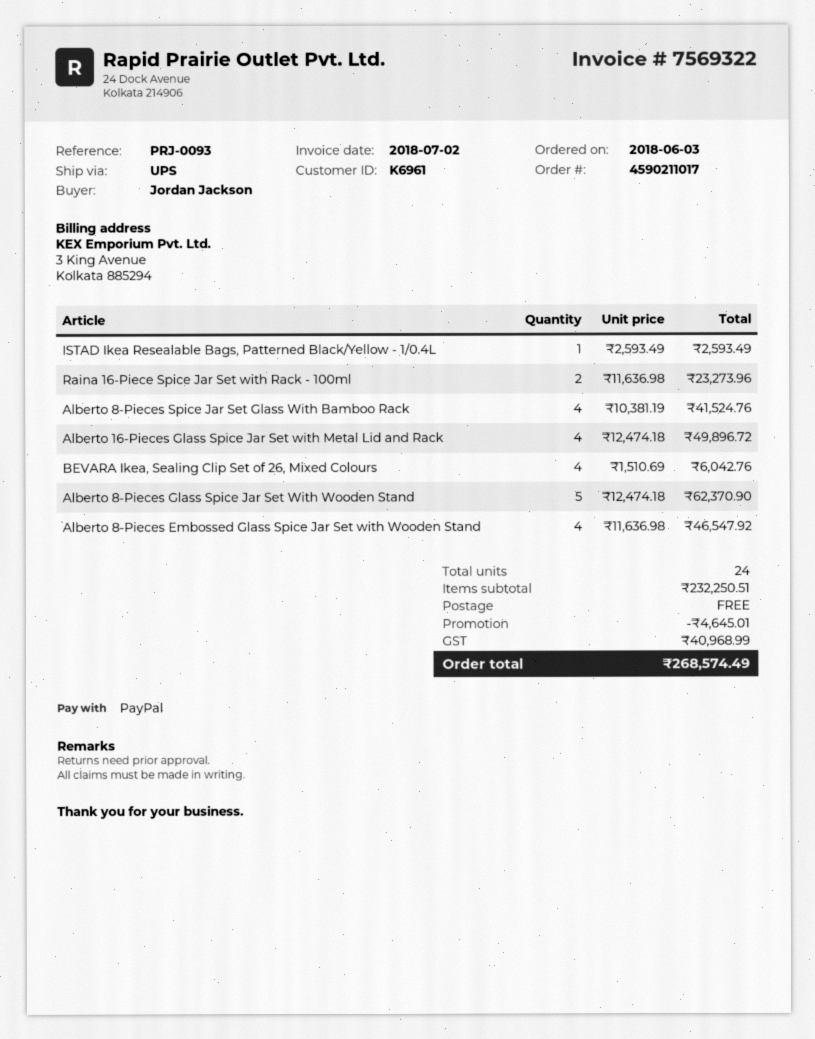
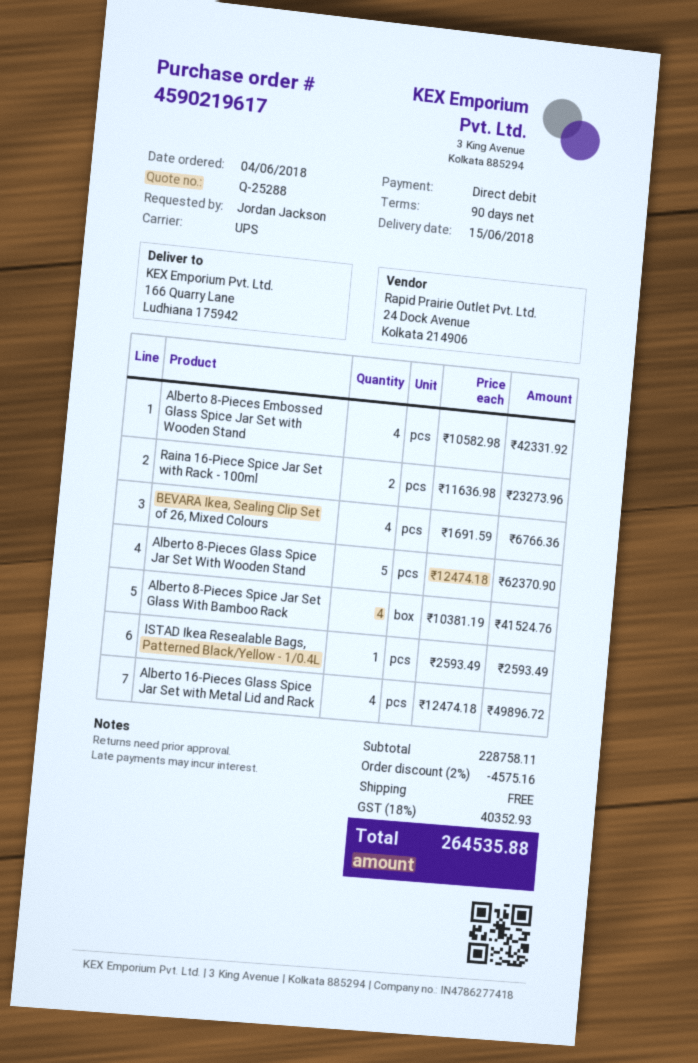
order number: 4590211017 -> 4590219617
order date: 2018-06-03 -> 2018-06-04
payment method: PayPal -> direct debit
BEVARA Ikea, Sealing Clip Set of 26, Mixed Colours: 4 x 1510.69 = 6042.76 -> 4 x 1691.59 = 6766.36
Alberto 8-Pieces Embossed Glass Spice Jar Set with Wooden Stand: 4 x 11636.98 = 46547.92 -> 4 x 10582.98 = 42331.92
subtotal: 232250.51 -> 228758.11
discount: 4645.01 -> 4575.16
tax: 40968.99 -> 40352.93
total: 268574.49 -> 264535.88

